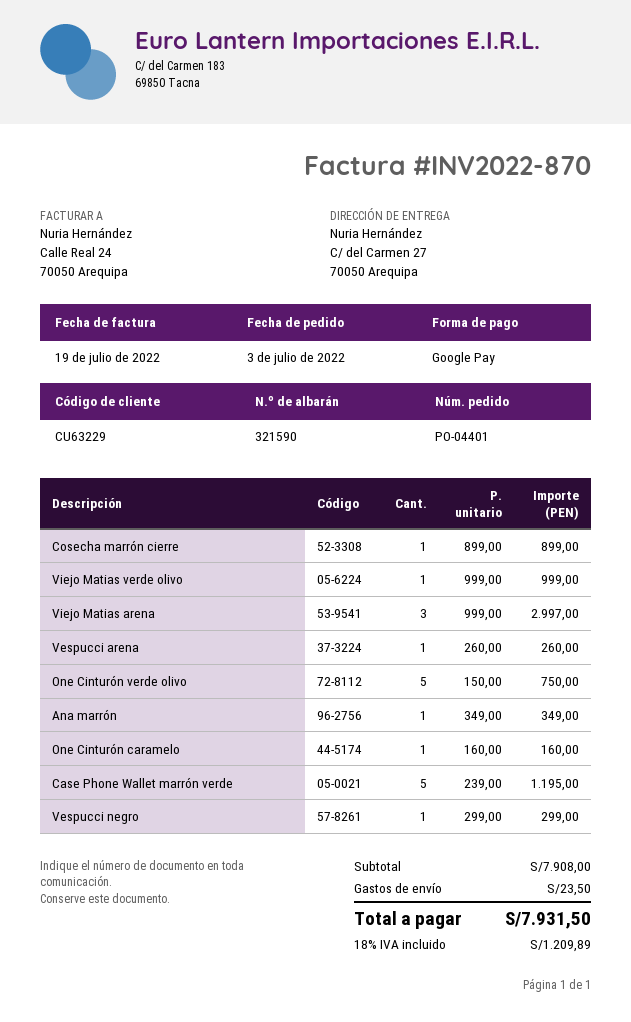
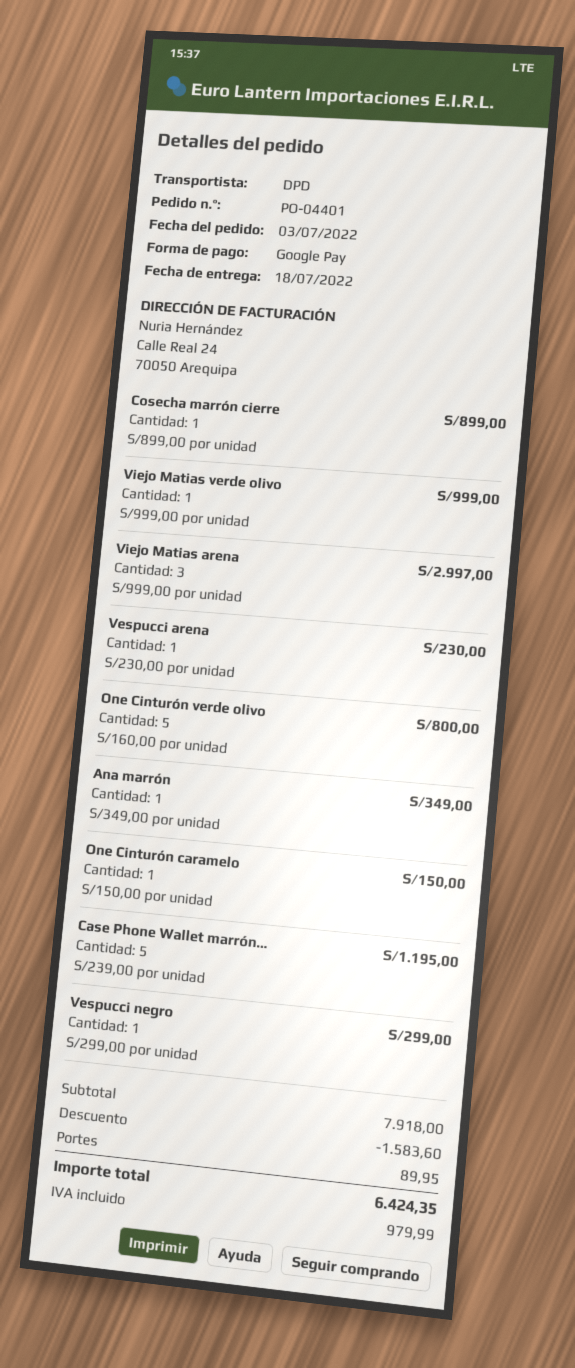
Vespucci arena: 1 x 260.00 = 260.00 -> 1 x 230.00 = 230.00
One Cinturón verde olivo: 5 x 150.00 = 750.00 -> 5 x 160.00 = 800.00
One Cinturón caramelo: 1 x 160.00 = 160.00 -> 1 x 150.00 = 150.00
subtotal: 7908.00 -> 7918.00
discount: none -> 1583.60
shipping: 23.50 -> 89.95
tax: 1209.89 -> 979.99
total: 7931.50 -> 6424.35

